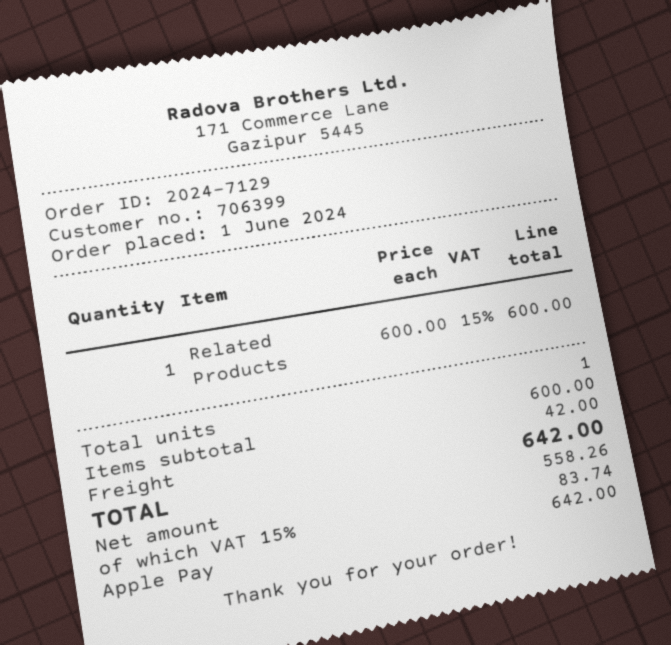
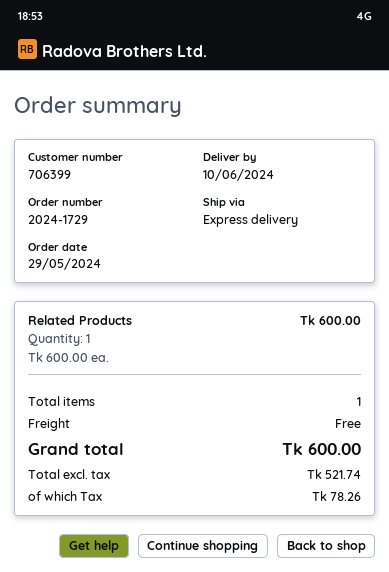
order number: 2024-7129 -> 2024-1729
order date: 2024-06-01 -> 2024-05-29
shipping: 42.00 -> 0.00
net: 558.26 -> 521.74
tax: 83.74 -> 78.26
total: 642.00 -> 600.00

